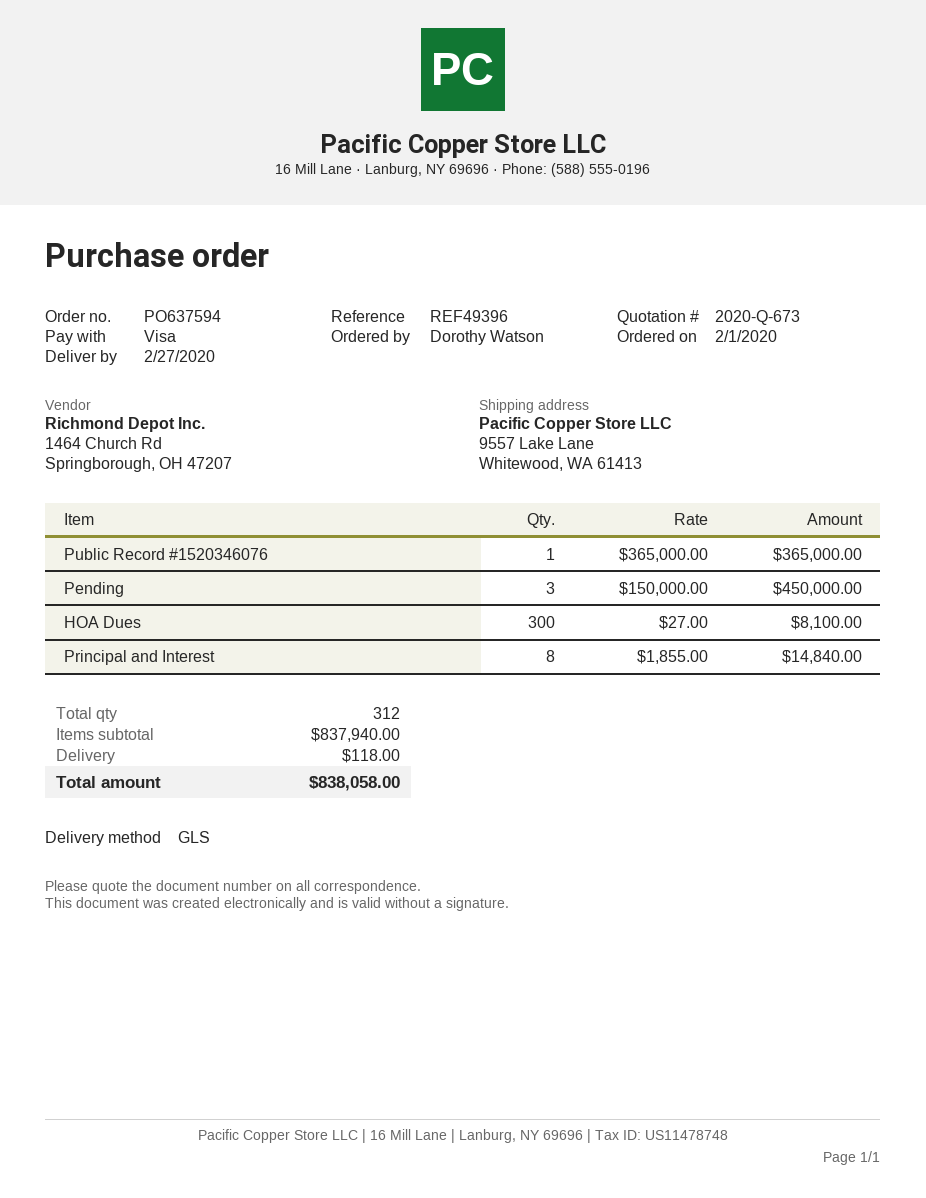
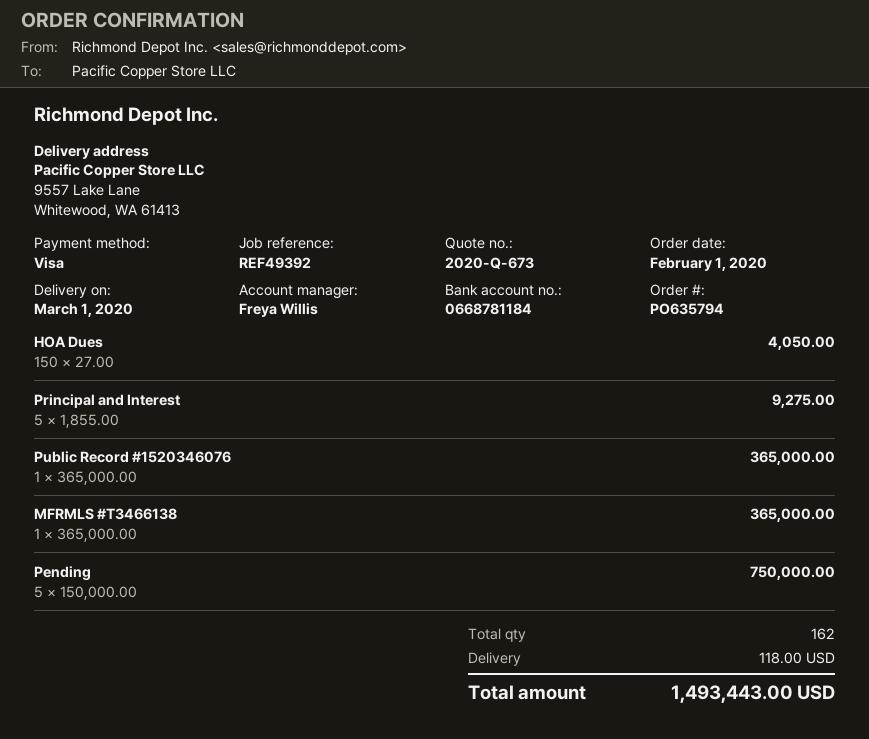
order number: PO637594 -> PO635794
delivery date: 2020-02-27 -> 2020-03-01
reference: REF49396 -> REF49392
Pending: 3 x 150000.00 = 450000.00 -> 5 x 150000.00 = 750000.00
HOA Dues: 300 x 27.00 = 8100.00 -> 150 x 27.00 = 4050.00
Principal and Interest: 8 x 1855.00 = 14840.00 -> 5 x 1855.00 = 9275.00
MFRMLS #T3466138: none -> 1 x 365000.00 = 365000.00
total quantity: 312 -> 162
total: 838058.00 -> 1493443.00

